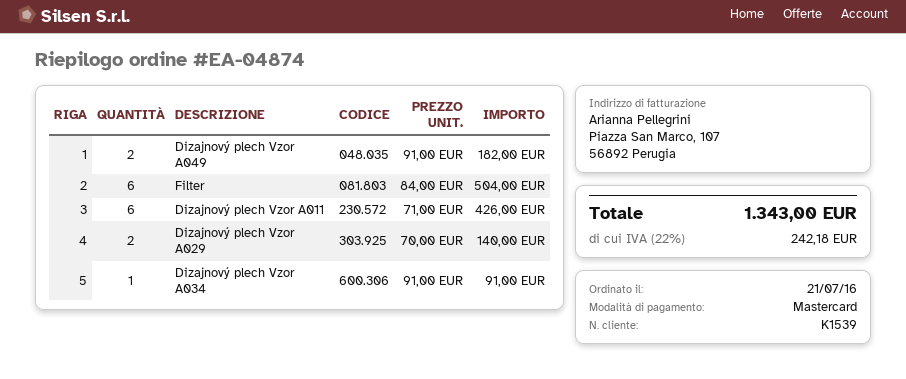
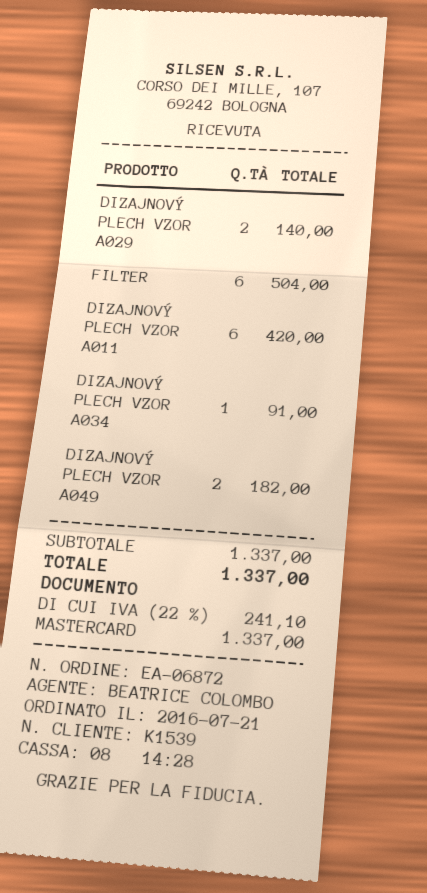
order number: EA-04874 -> EA-06872
Dizajnový plech Vzor A011: 6 for 426.00 -> 6 for 420.00
tax: 22% = 242.18 -> 22% = 241.10
total: 1343.00 -> 1337.00

